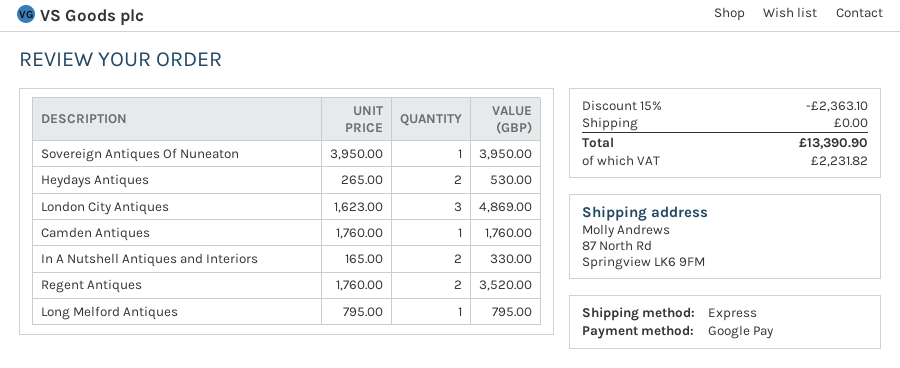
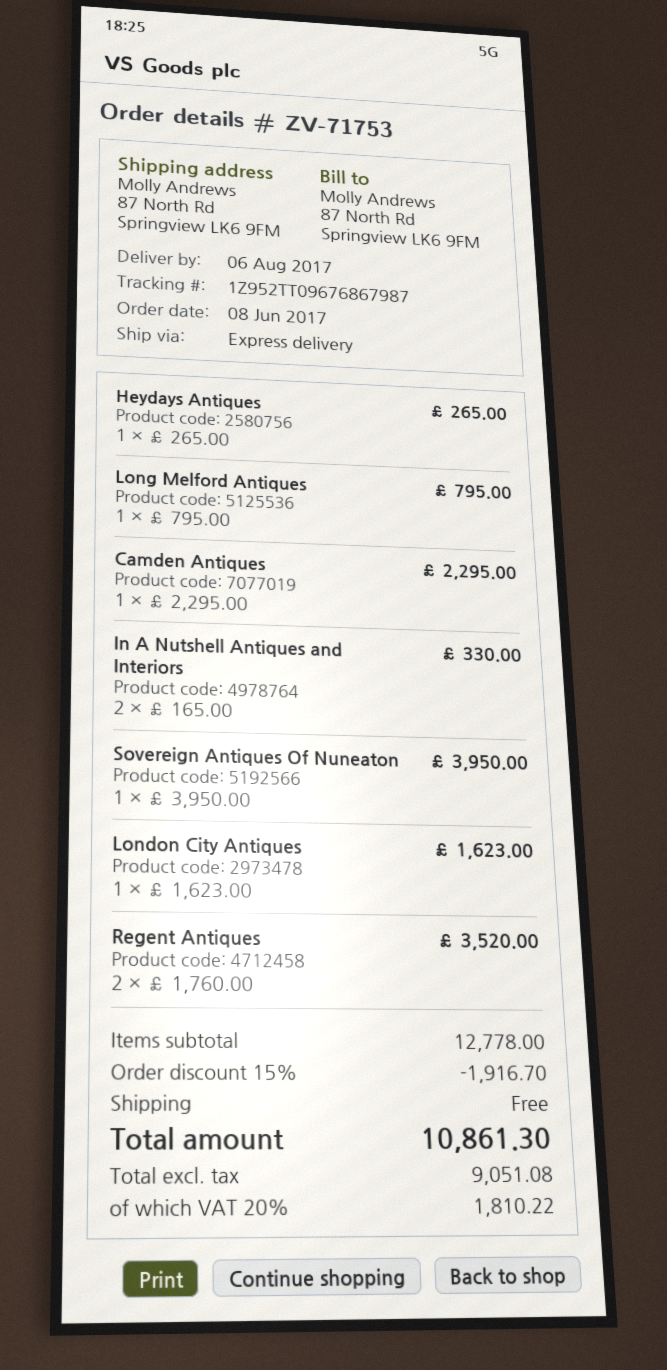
Heydays Antiques: 2 x 265.00 = 530.00 -> 1 x 265.00 = 265.00
London City Antiques: 3 x 1623.00 = 4869.00 -> 1 x 1623.00 = 1623.00
Camden Antiques: 1 x 1760.00 = 1760.00 -> 1 x 2295.00 = 2295.00
discount: 15% = 2363.10 -> 15% = 1916.70
tax: 2231.82 -> 1810.22
total: 13390.90 -> 10861.30

